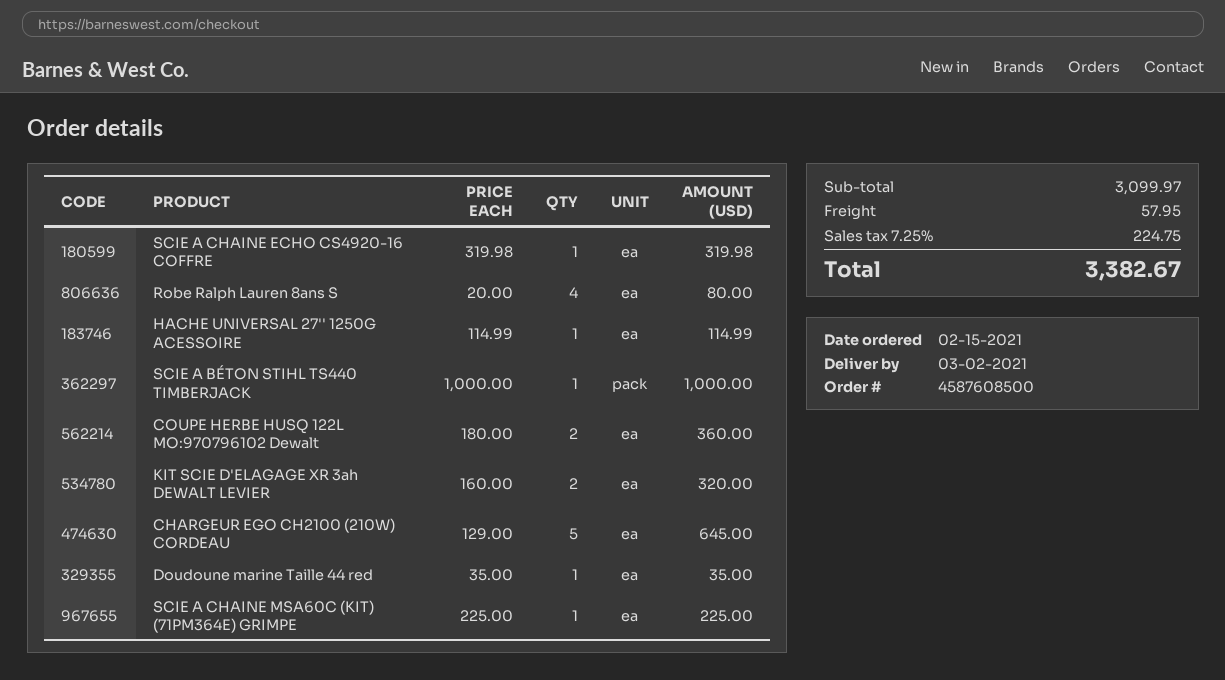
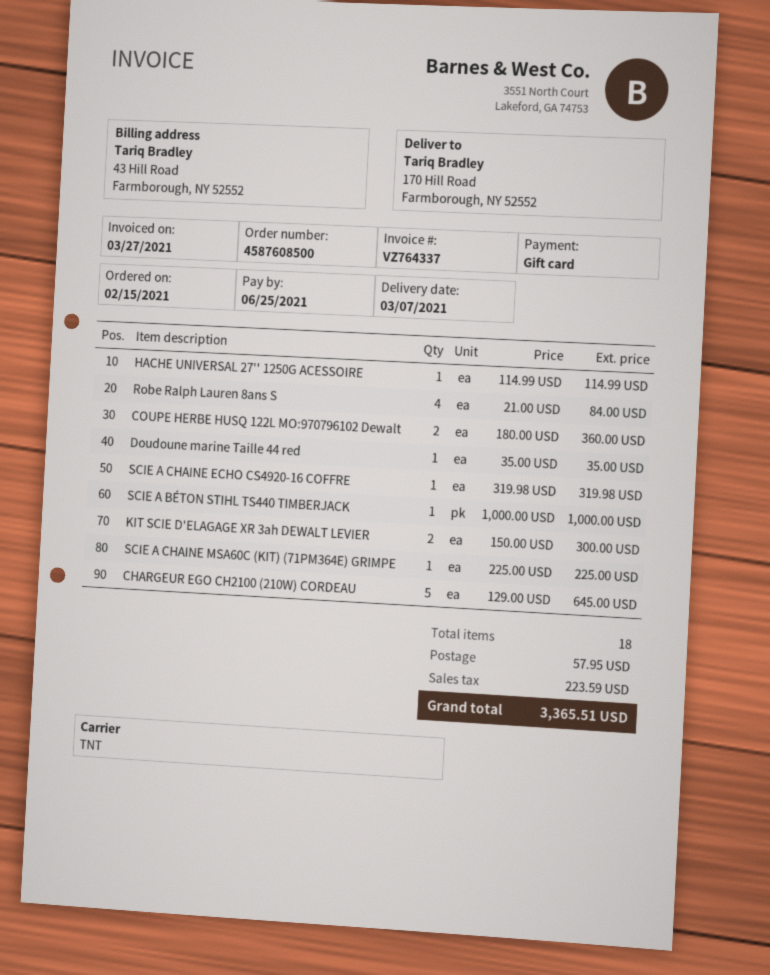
delivery date: 2021-03-02 -> 2021-03-07
Robe Ralph Lauren 8ans S: 4 x 20.00 = 80.00 -> 4 x 21.00 = 84.00
KIT SCIE D'ELAGAGE XR 3ah DEWALT LEVIER: 2 x 160.00 = 320.00 -> 2 x 150.00 = 300.00
tax: 224.75 -> 223.59
total: 3382.67 -> 3365.51

